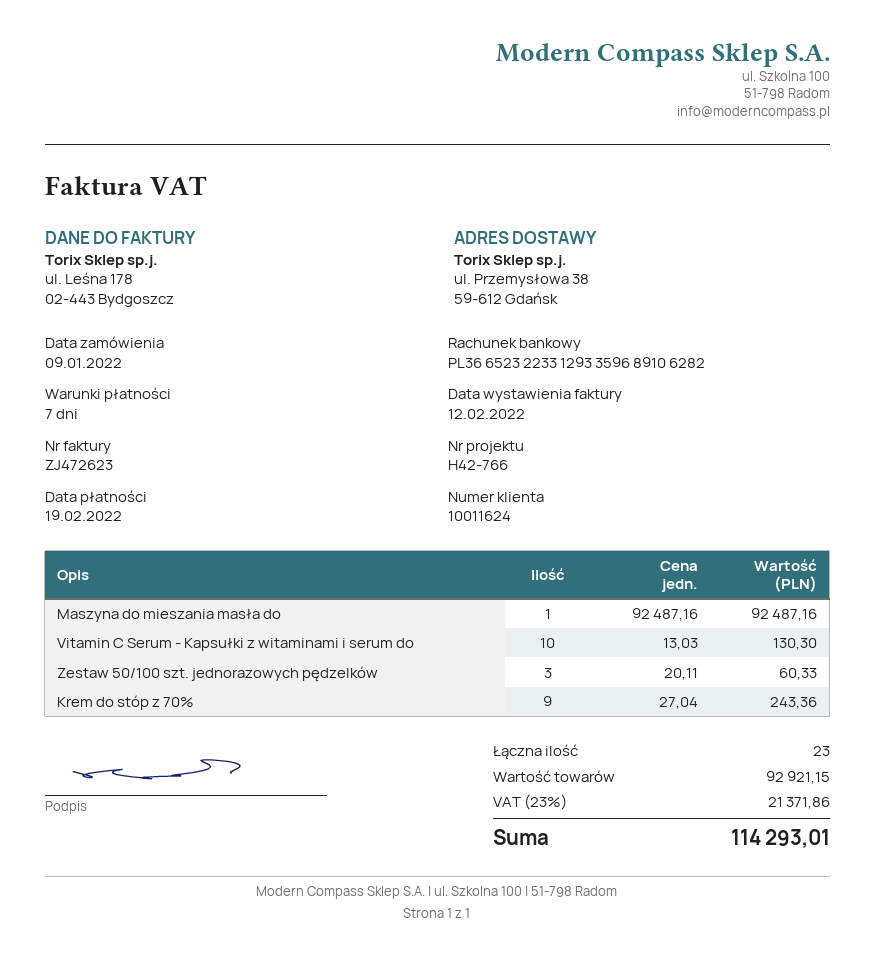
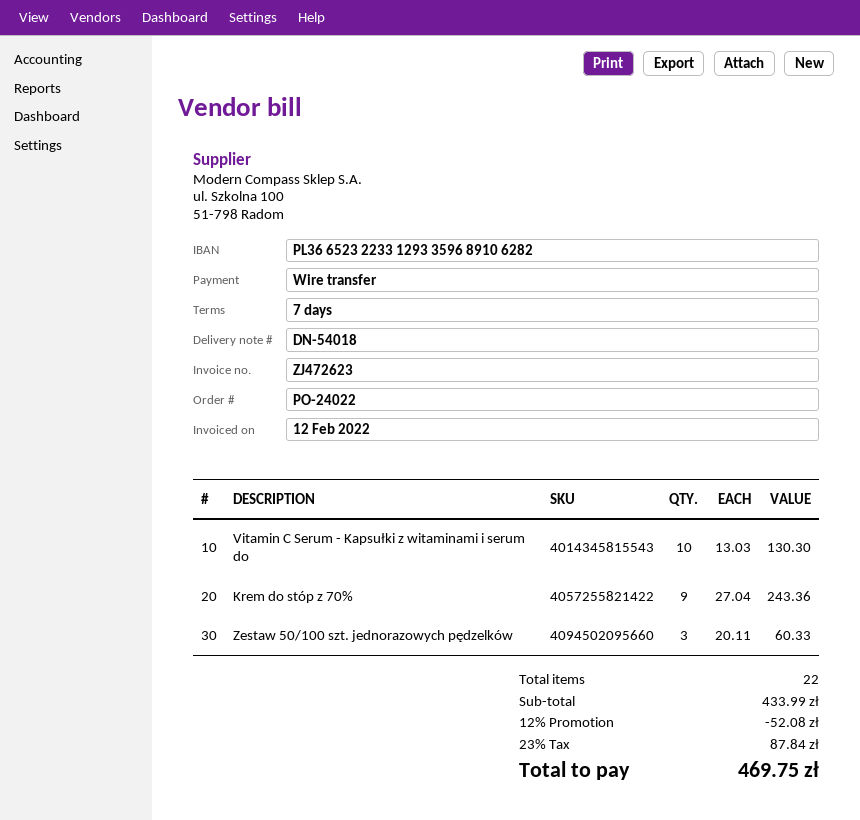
Maszyna do mieszania masła do: 1 x 92487.16 = 92487.16 -> none
total quantity: 23 -> 22
subtotal: 92921.15 -> 433.99
discount: none -> 12% = 52.08
tax: 23% = 21371.86 -> 23% = 87.84
total: 114293.01 -> 469.75

